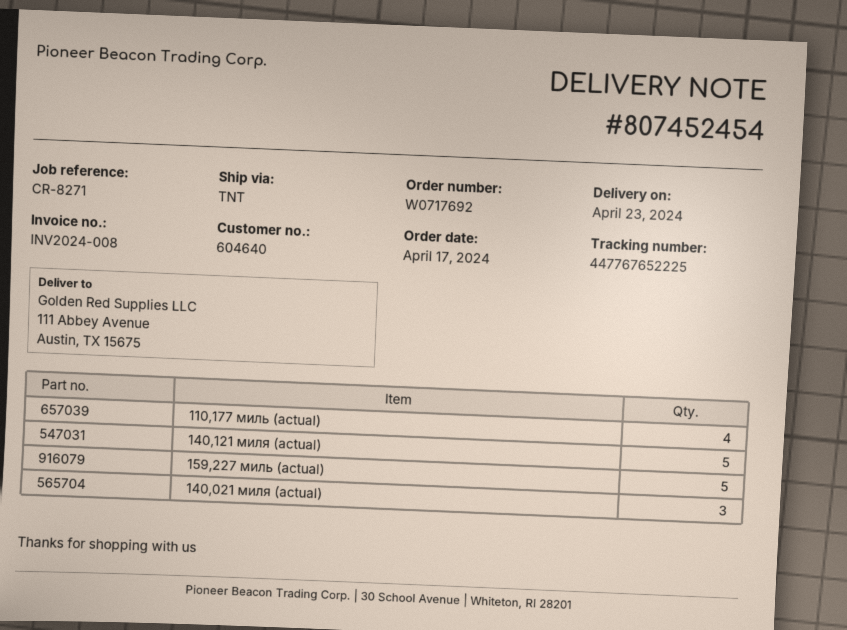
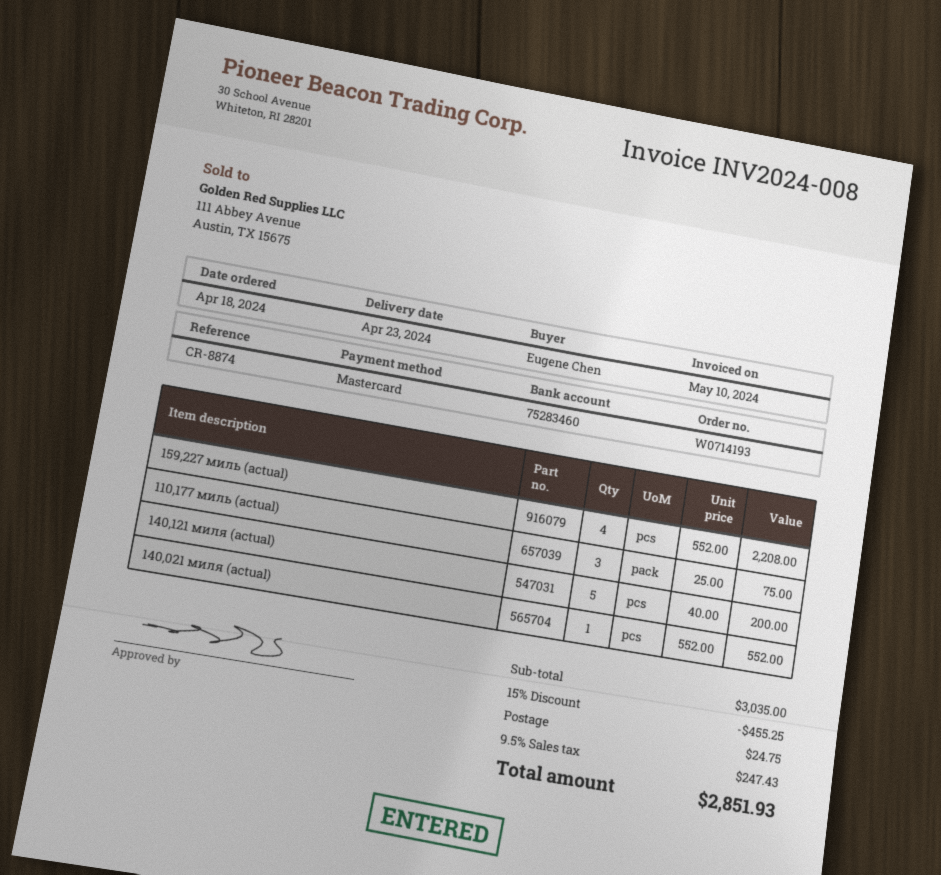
order number: W0717692 -> W0714193
order date: 2024-04-17 -> 2024-04-18
reference: CR-8271 -> CR-8874
110,177 миль (actual): 4 -> 3
159,227 миль (actual): 5 -> 4
140,021 миля (actual): 3 -> 1

